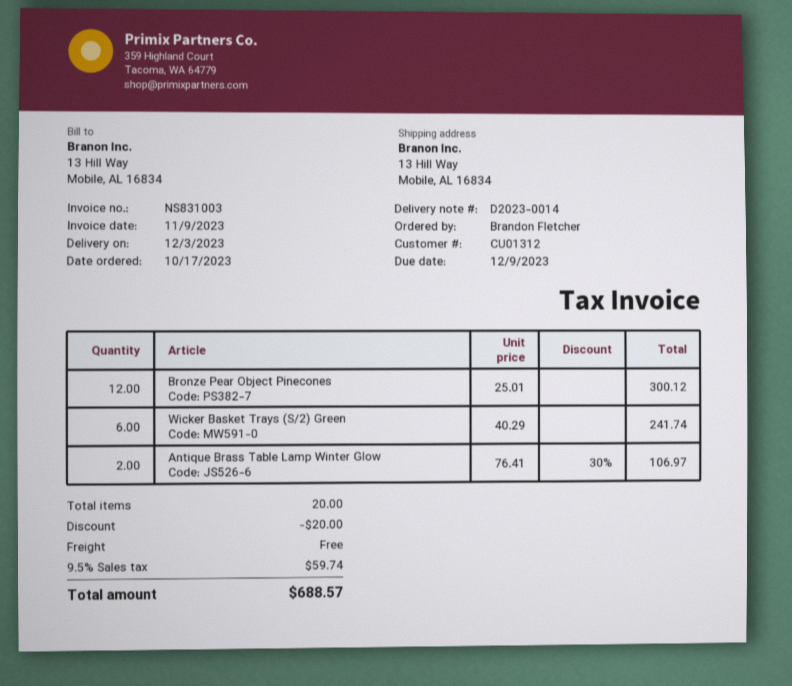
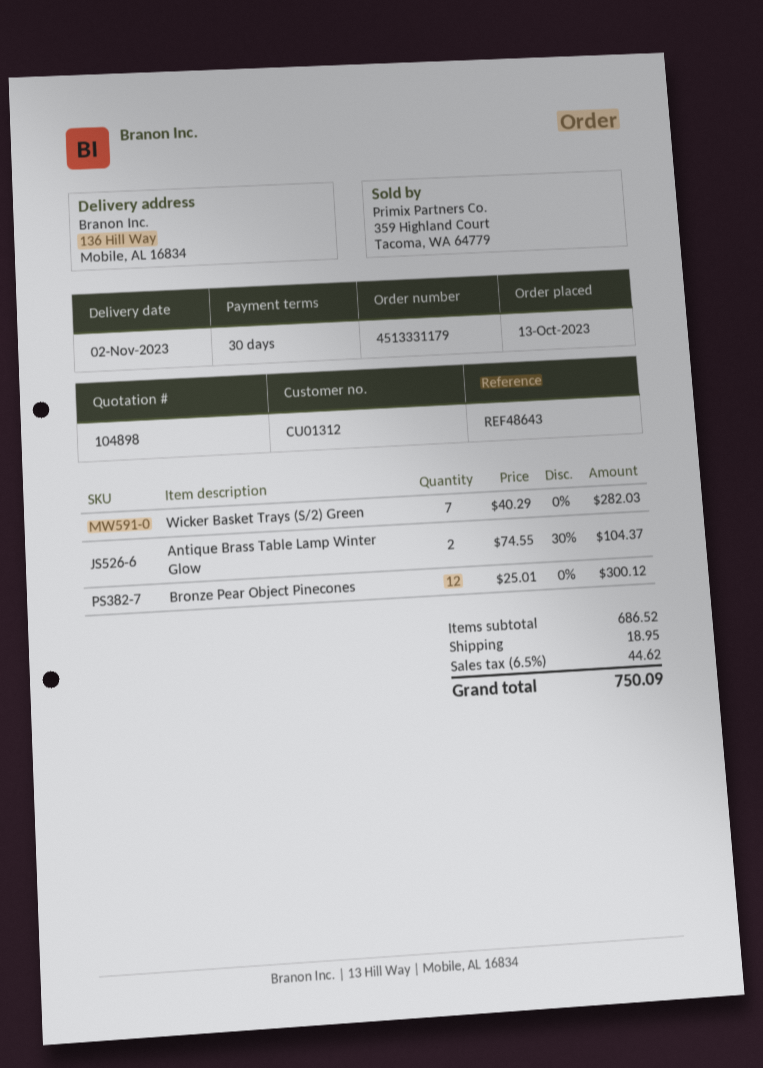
order date: 2023-10-17 -> 2023-10-13
delivery date: 2023-12-03 -> 2023-11-02
ship to: 13 Hill Way, Mobile, AL 16834 -> 136 Hill Way, Mobile, AL 16834
Wicker Basket Trays (S/2) Green: 6 x 40.29 = 241.74 -> 7 x 40.29 = 282.03
Antique Brass Table Lamp Winter Glow: 2 x 76.41 - 30% = 106.97 -> 2 x 74.55 - 30% = 104.37
discount: 20.00 -> none
shipping: 0.00 -> 18.95
tax: 9.5% = 59.74 -> 6.5% = 44.62
total: 688.57 -> 750.09

